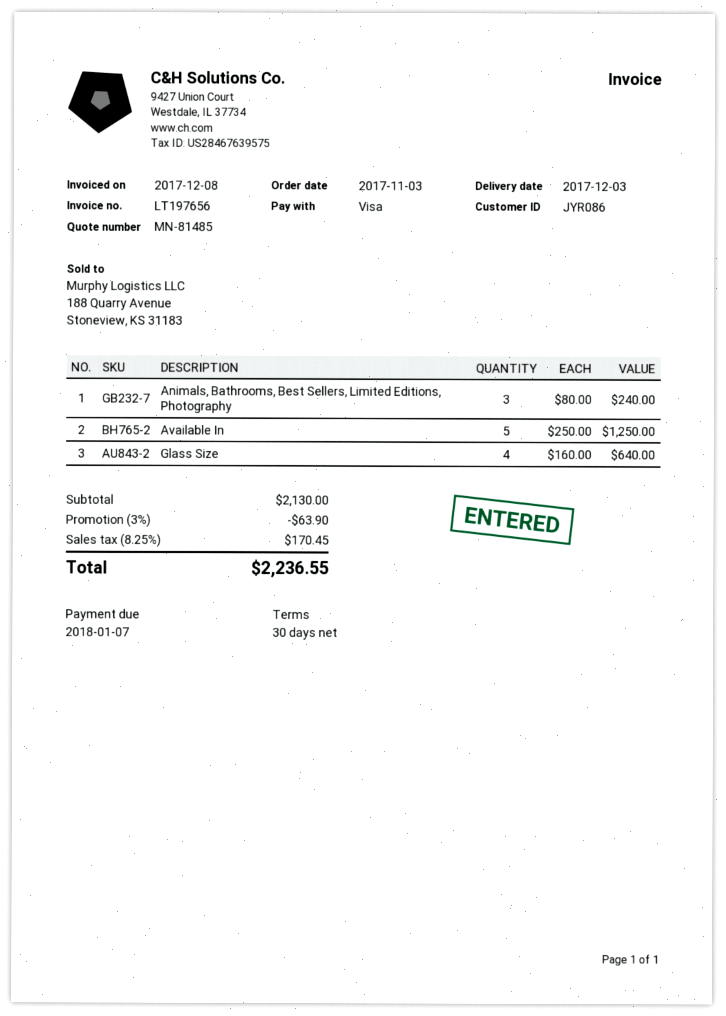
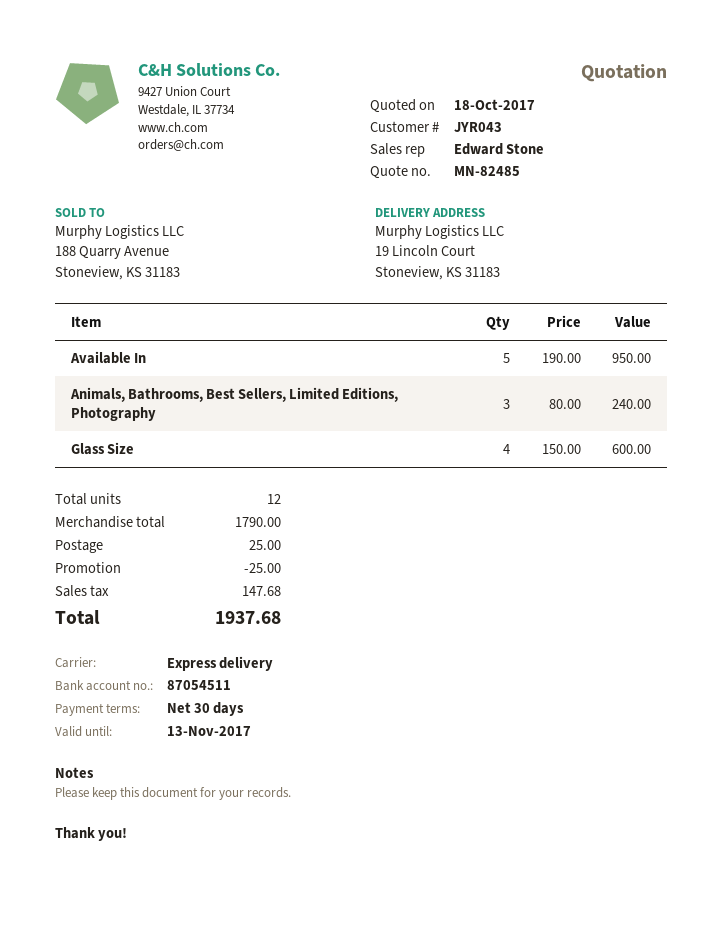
quote number: MN-81485 -> MN-82485
customer number: JYR086 -> JYR043
Available In: 5 x 250.00 = 1250.00 -> 5 x 190.00 = 950.00
Glass Size: 4 x 160.00 = 640.00 -> 4 x 150.00 = 600.00
subtotal: 2130.00 -> 1790.00
discount: 63.90 -> 25.00
shipping: none -> 25.00
tax: 170.45 -> 147.68
total: 2236.55 -> 1937.68

